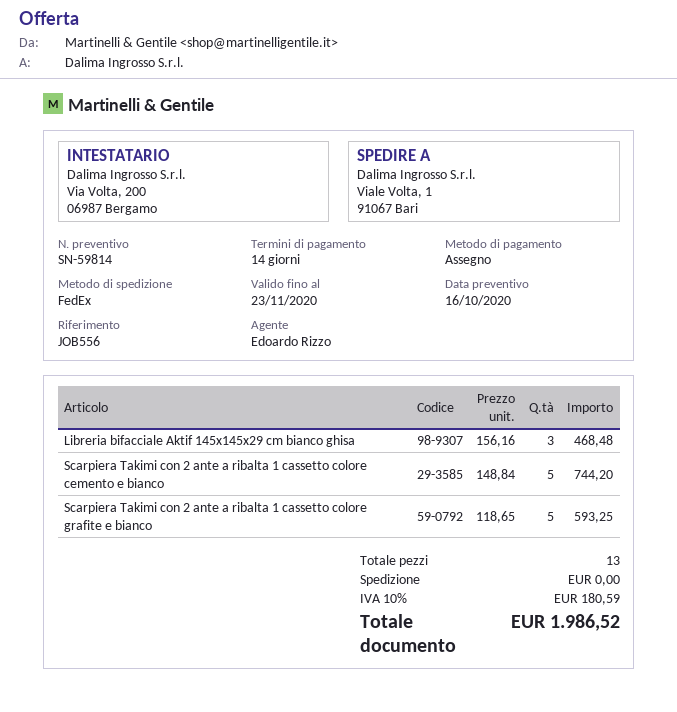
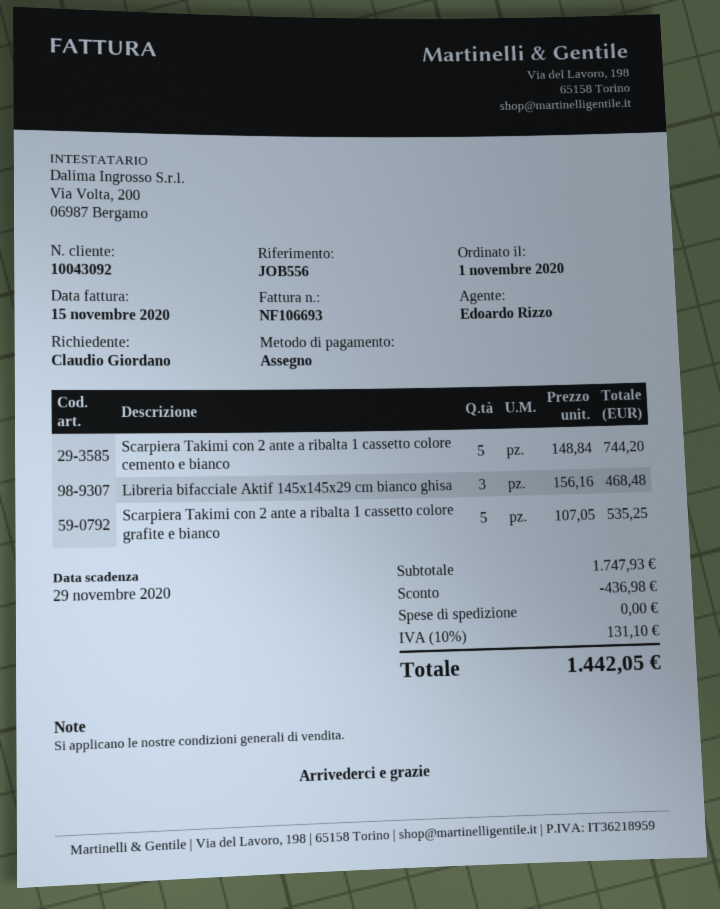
Scarpiera Takimi con 2 ante a ribalta 1 cassetto colore grafite e bianco: 5 x 118.65 = 593.25 -> 5 x 107.05 = 535.25
discount: none -> 436.98
tax: 10% = 180.59 -> 10% = 131.10
total: 1986.52 -> 1442.05

